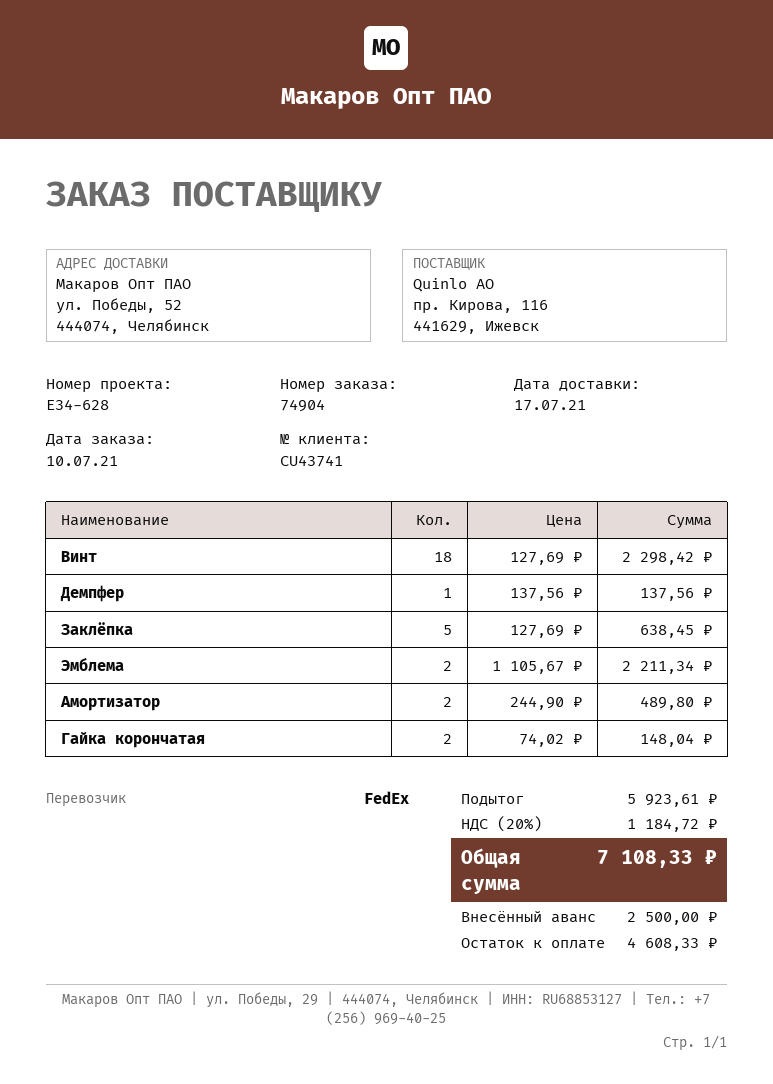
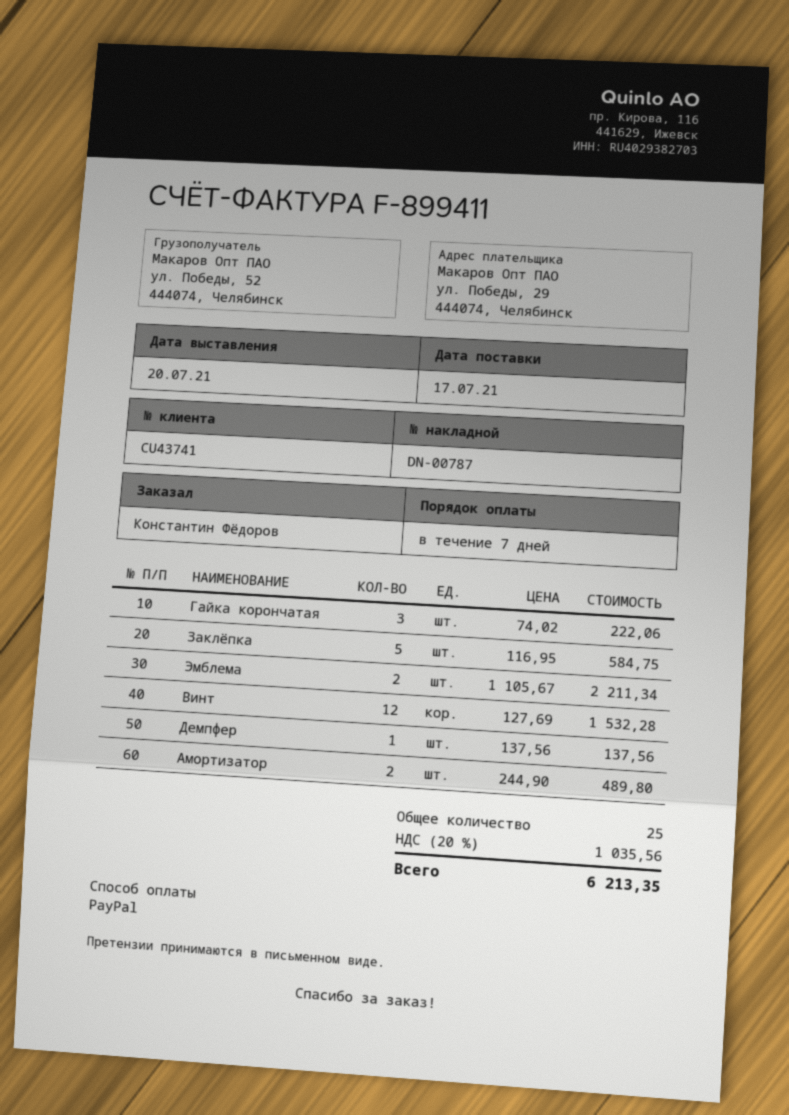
Винт: 18 x 127.69 = 2298.42 -> 12 x 127.69 = 1532.28
Заклёпка: 5 x 127.69 = 638.45 -> 5 x 116.95 = 584.75
Гайка корончатая: 2 x 74.02 = 148.04 -> 3 x 74.02 = 222.06
tax: 20% = 1184.72 -> 20% = 1035.56
total: 7108.33 -> 6213.35

